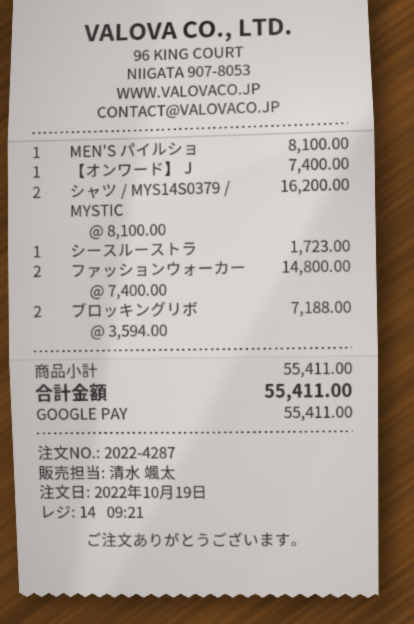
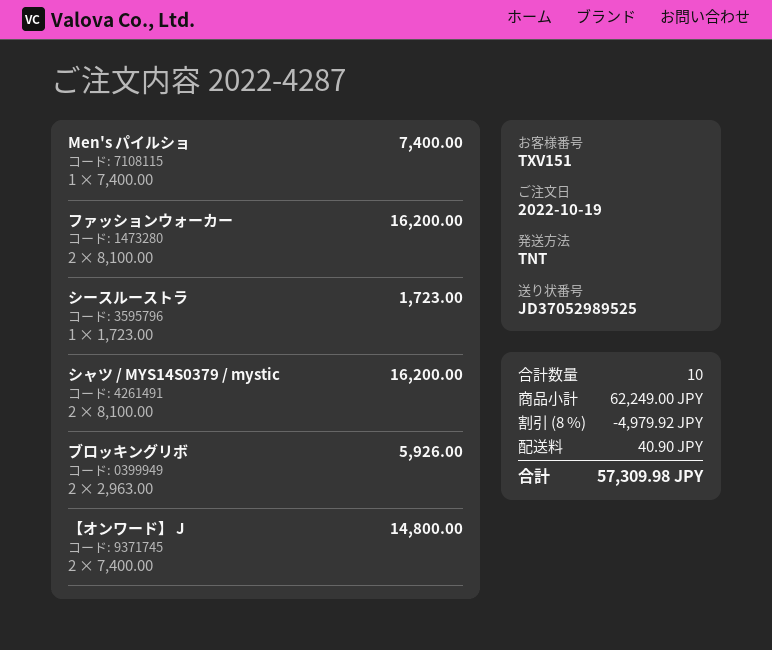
MEN'S パイルショ: 1 x 8100.00 = 8100.00 -> 1 x 7400.00 = 7400.00
【オンワード】 J: 1 x 7400.00 = 7400.00 -> 2 x 7400.00 = 14800.00
ファッションウォーカー: 2 x 7400.00 = 14800.00 -> 2 x 8100.00 = 16200.00
ブロッキングリボ: 2 x 3594.00 = 7188.00 -> 2 x 2963.00 = 5926.00
subtotal: 55411.00 -> 62249.00
discount: none -> 8% = 4979.92
shipping: none -> 40.90
total: 55411.00 -> 57309.98

